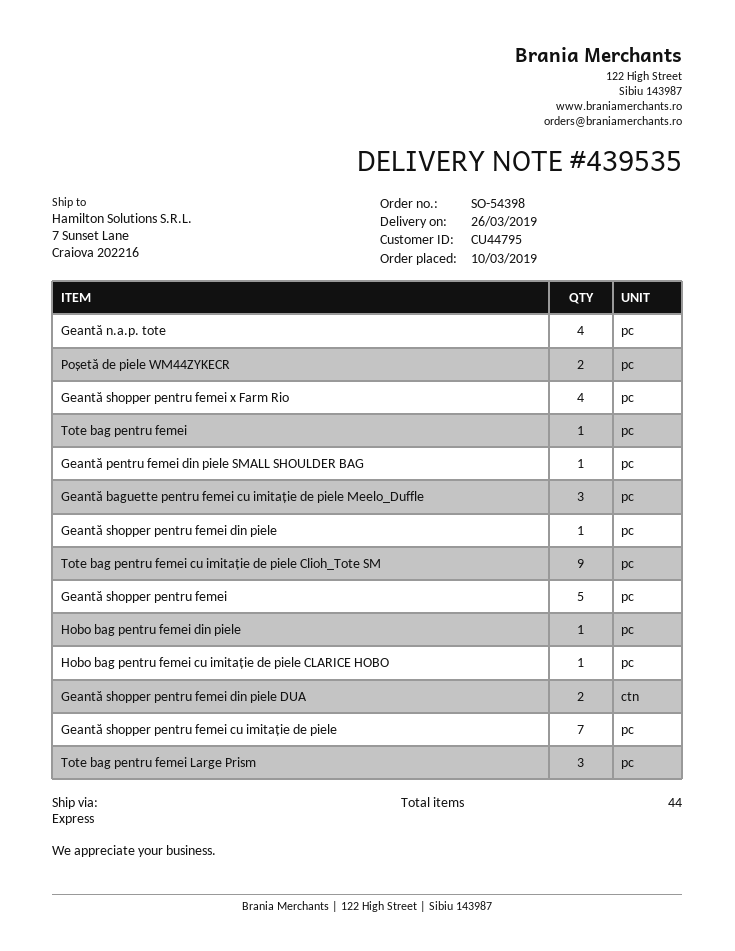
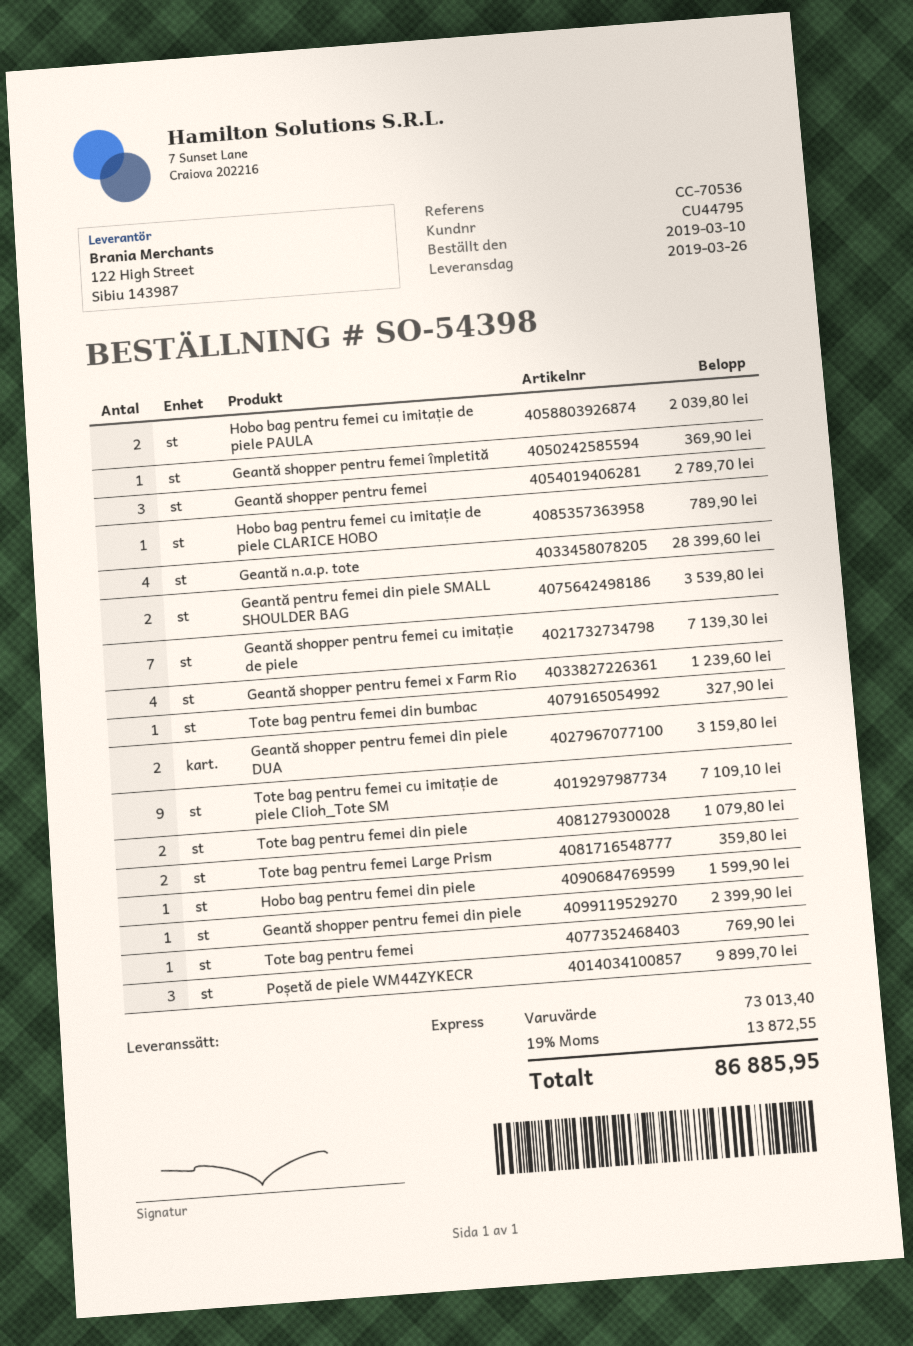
Poșetă de piele WM44ZYKECR: 2 -> 3
Geantă pentru femei din piele SMALL SHOULDER BAG: 1 -> 2
Geantă baguette pentru femei cu imitație de piele Meelo_Duffle: 3 -> none
Geantă shopper pentru femei: 5 -> 3
Tote bag pentru femei Large Prism: 3 -> 2
Hobo bag pentru femei cu imitație de piele PAULA: none -> 2
Geantă shopper pentru femei împletită: none -> 1
Tote bag pentru femei din bumbac: none -> 1
Tote bag pentru femei din piele: none -> 2

